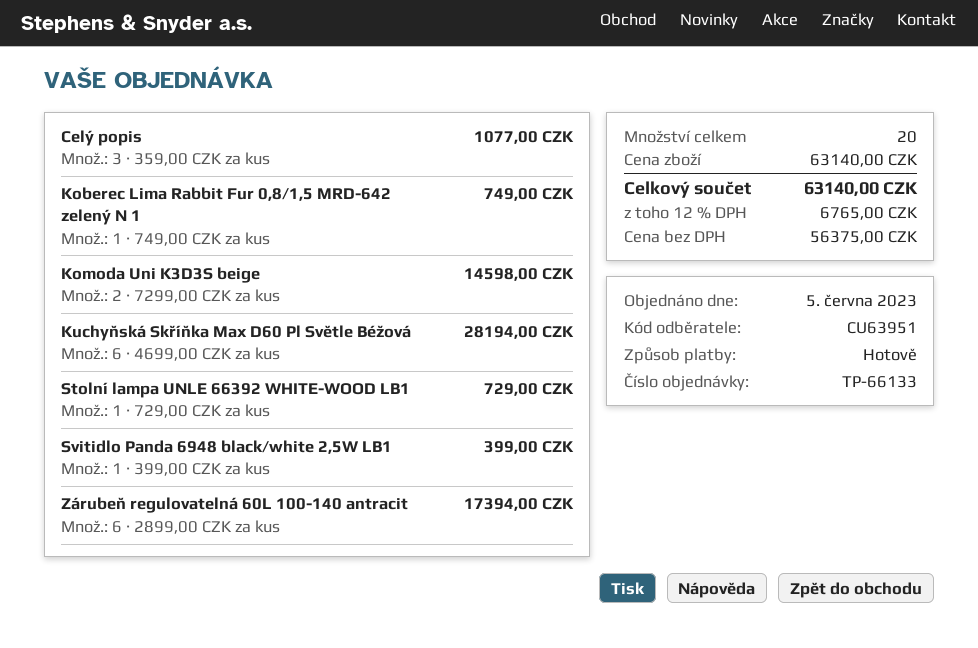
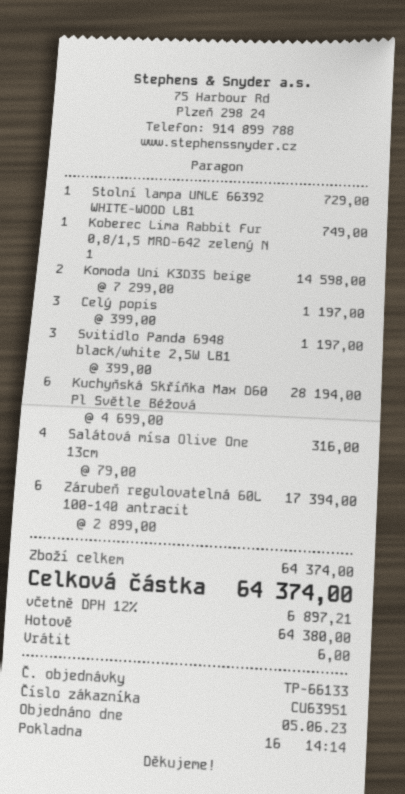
Celý popis: 3 x 359.00 = 1077.00 -> 3 x 399.00 = 1197.00
Svitidlo Panda 6948 black/white 2,5W LB1: 1 x 399.00 = 399.00 -> 3 x 399.00 = 1197.00
Salátová mísa Olive One 13cm: none -> 4 x 79.00 = 316.00
subtotal: 63140.00 -> 64374.00
tax: 12% = 6765.00 -> 12% = 6897.21
total: 63140.00 -> 64374.00

